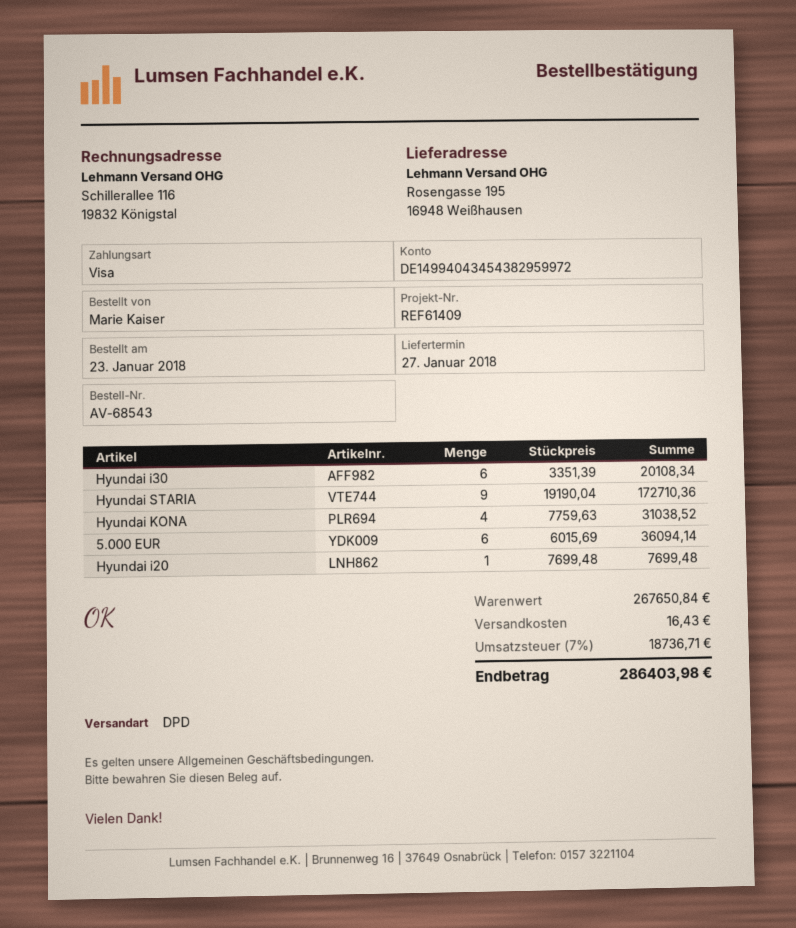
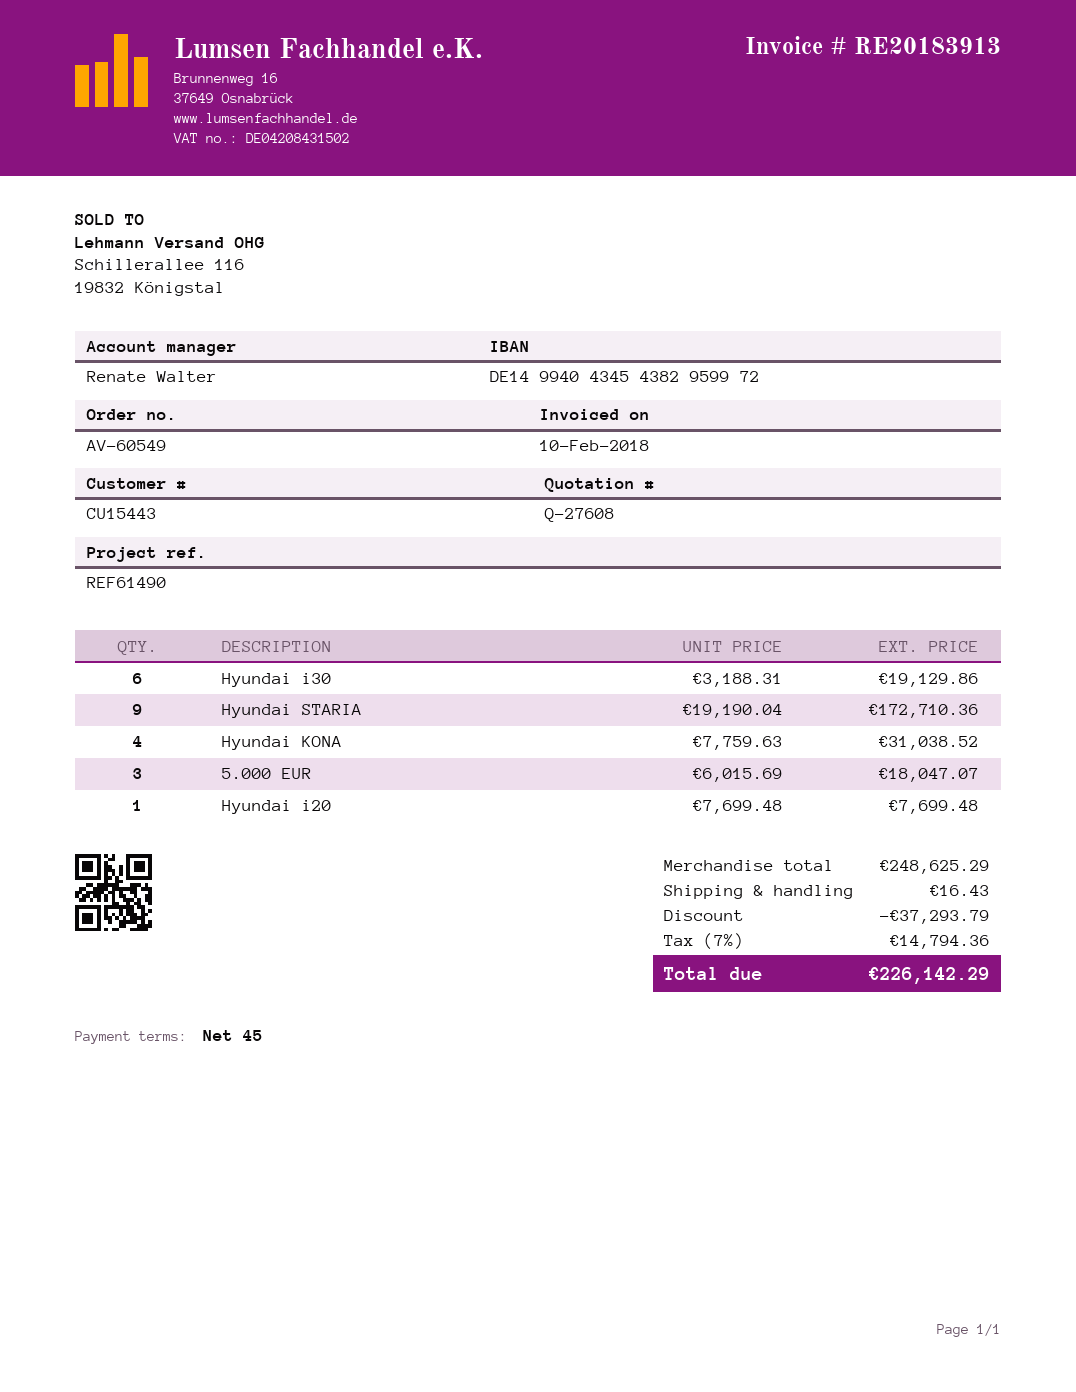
order number: AV-68543 -> AV-60549
reference: REF61409 -> REF61490
Hyundai i30: 6 x 3351.39 = 20108.34 -> 6 x 3188.31 = 19129.86
5.000 EUR: 6 x 6015.69 = 36094.14 -> 3 x 6015.69 = 18047.07
subtotal: 267650.84 -> 248625.29
discount: none -> 37293.79
tax: 7% = 18736.71 -> 7% = 14794.36
total: 286403.98 -> 226142.29

